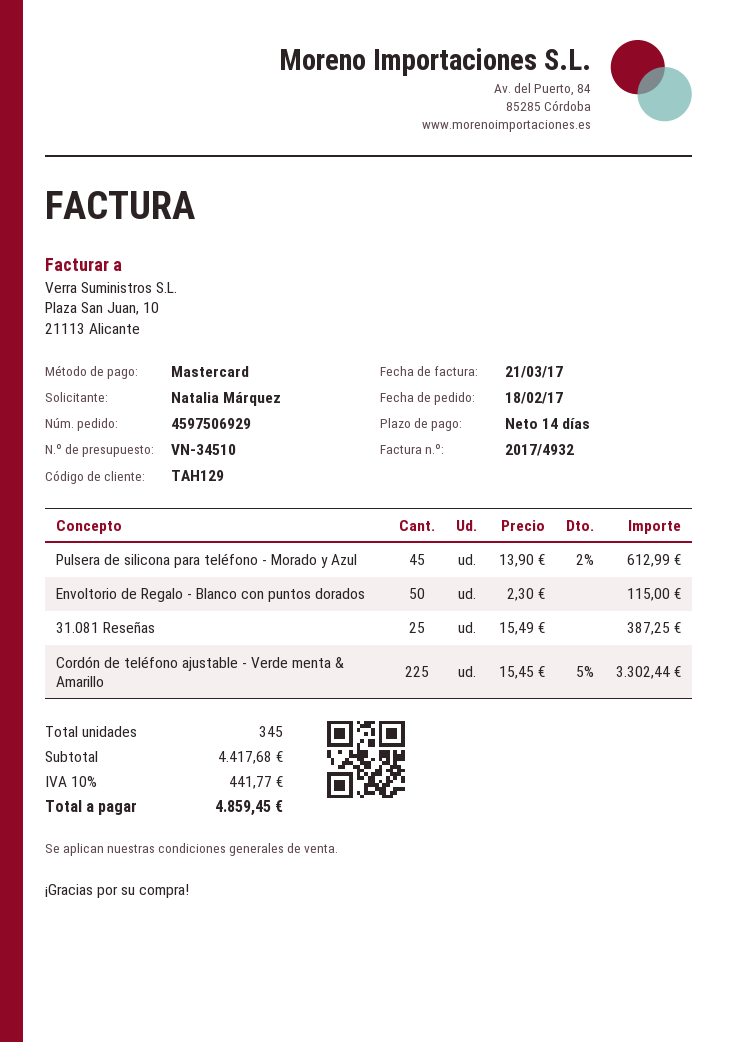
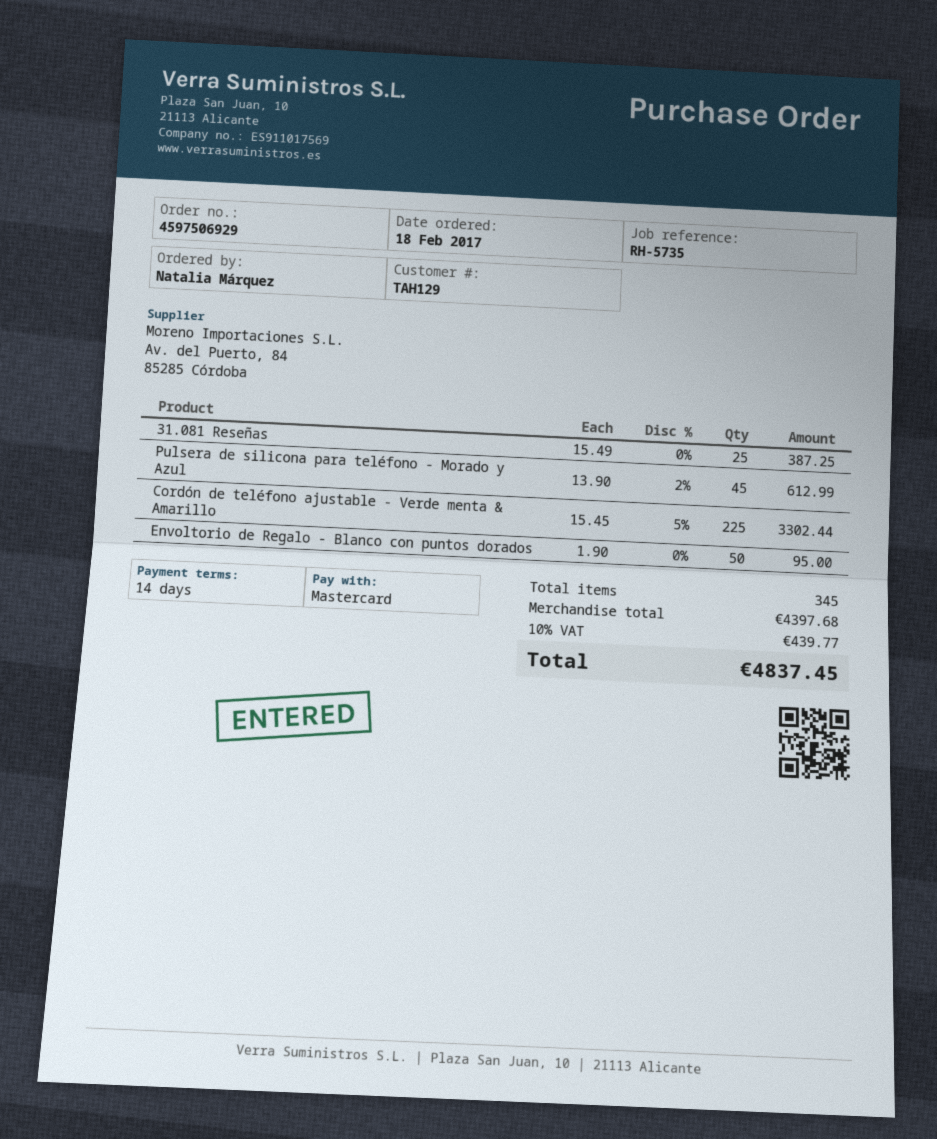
Envoltorio de Regalo - Blanco con puntos dorados: 50 x 2.30 = 115.00 -> 50 x 1.90 = 95.00
subtotal: 4417.68 -> 4397.68
tax: 10% = 441.77 -> 10% = 439.77
total: 4859.45 -> 4837.45

